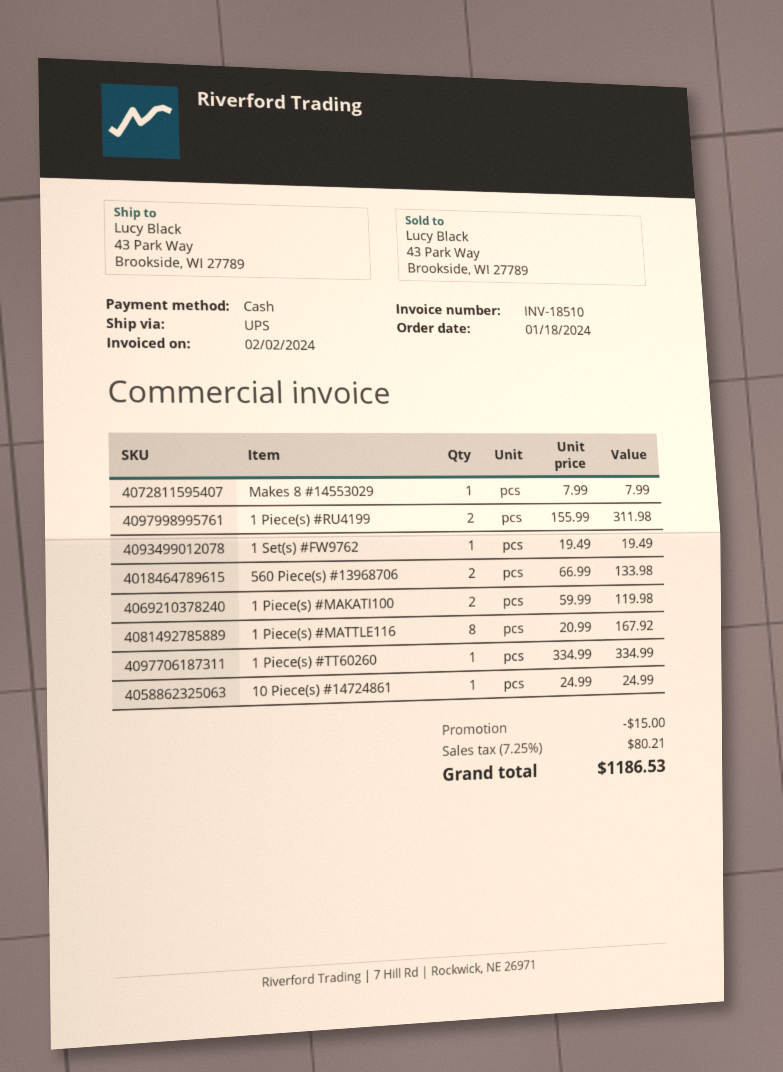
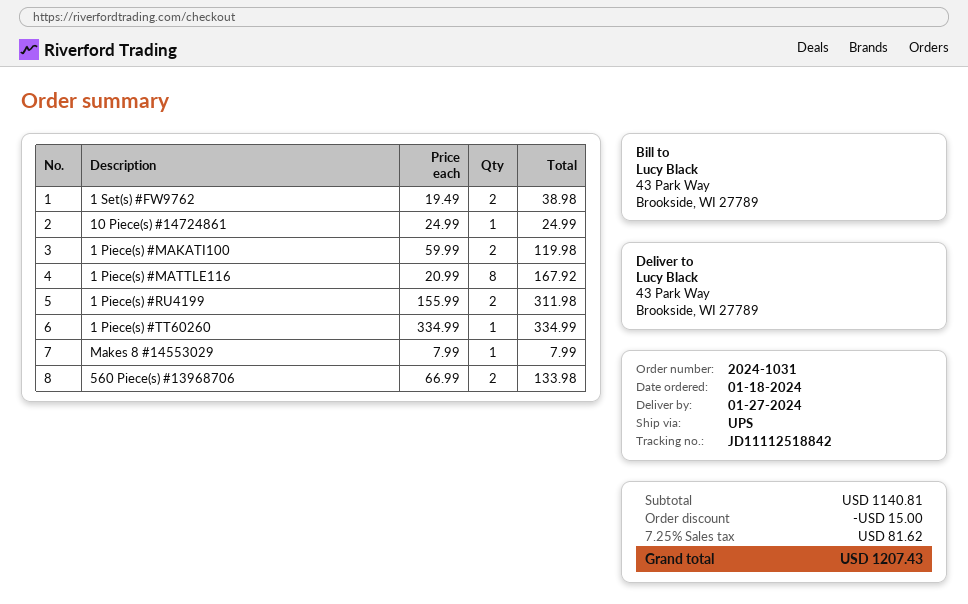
1 Set(s) #FW9762: 1 x 19.49 = 19.49 -> 2 x 19.49 = 38.98
tax: 7.25% = 80.21 -> 7.25% = 81.62
total: 1186.53 -> 1207.43

